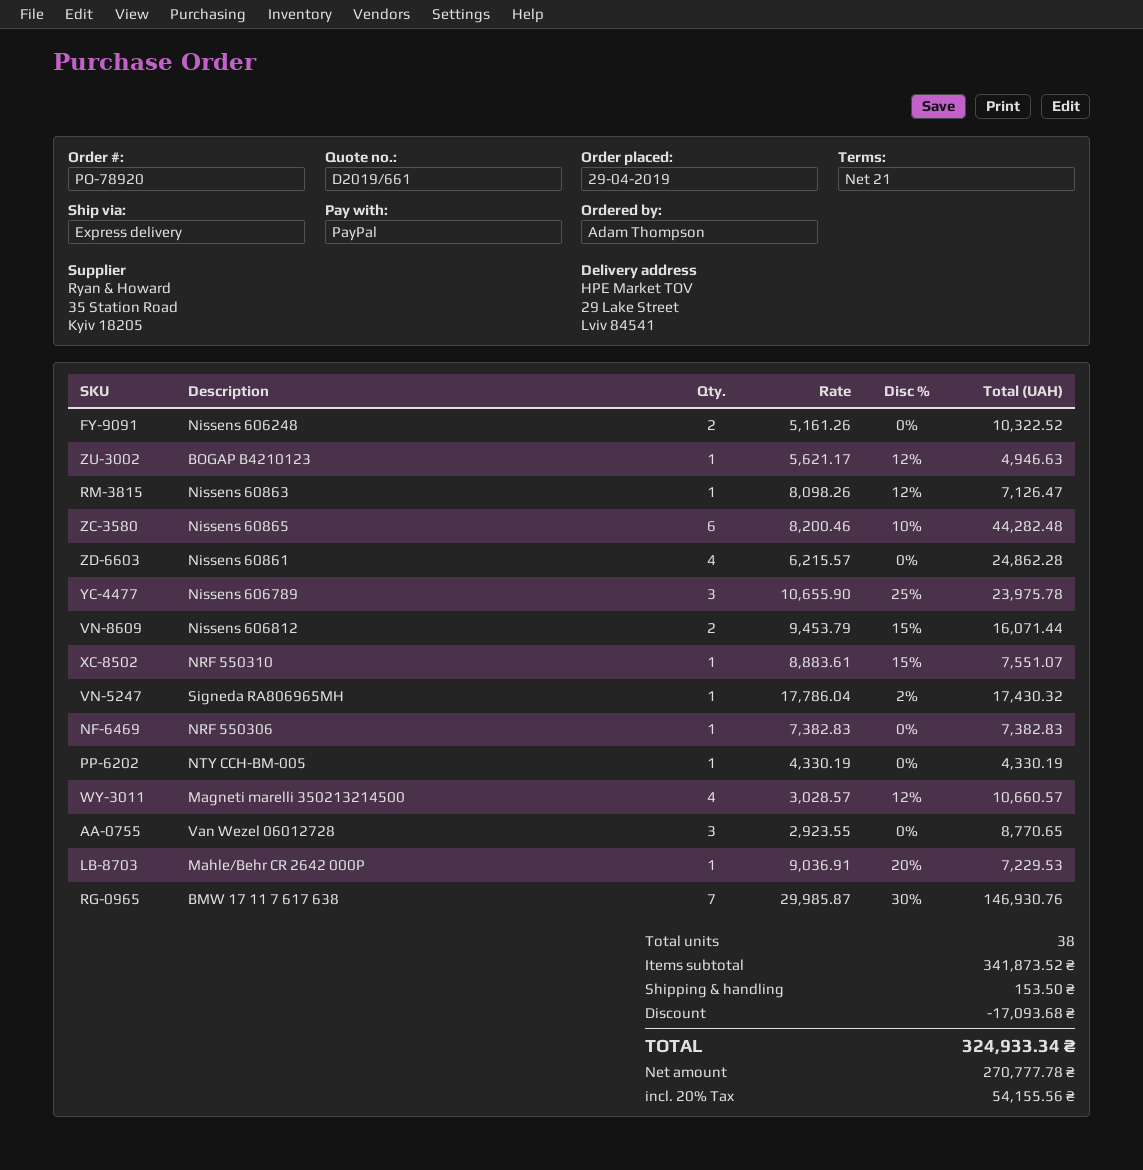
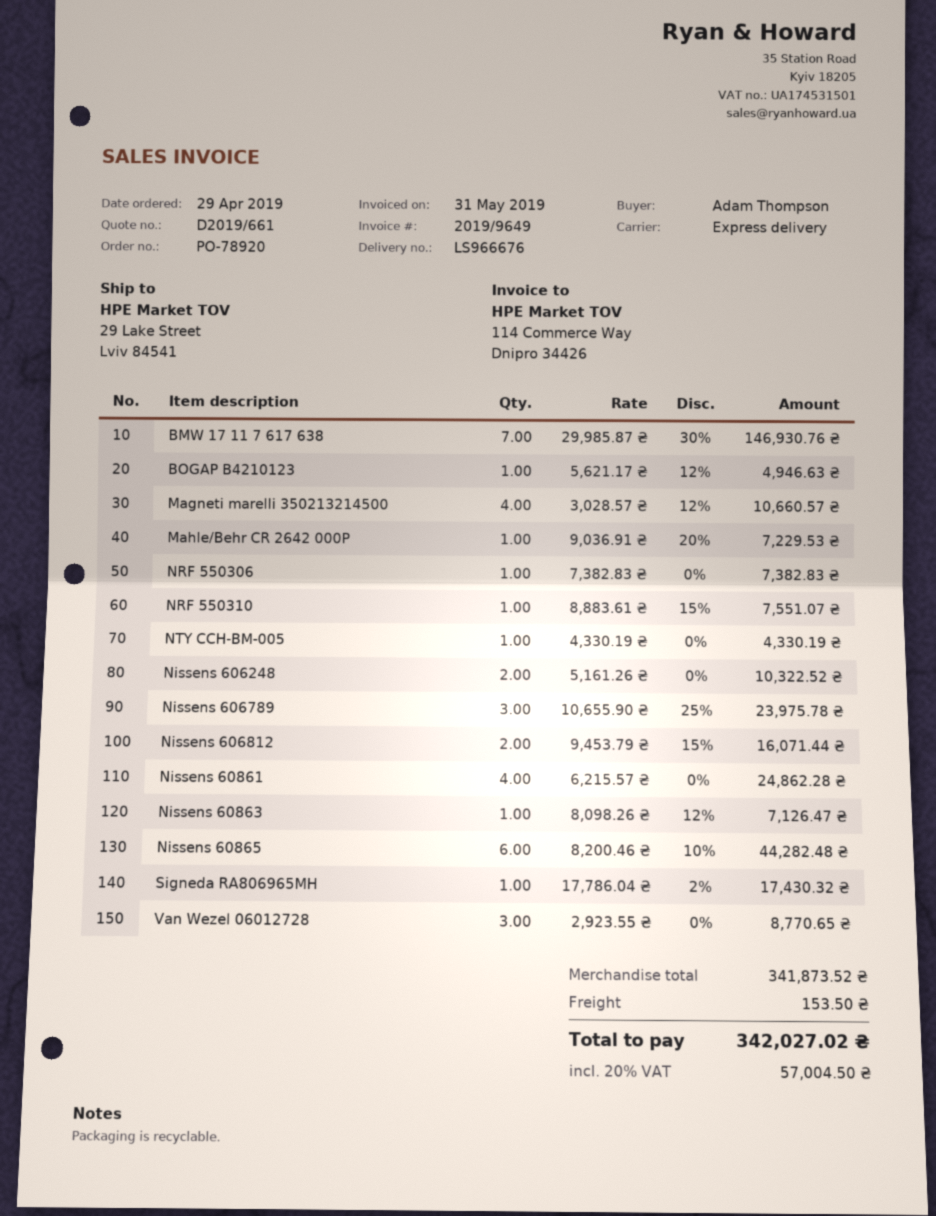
discount: 17093.68 -> none
tax: 20% = 54155.56 -> 20% = 57004.50
total: 324933.34 -> 342027.02

